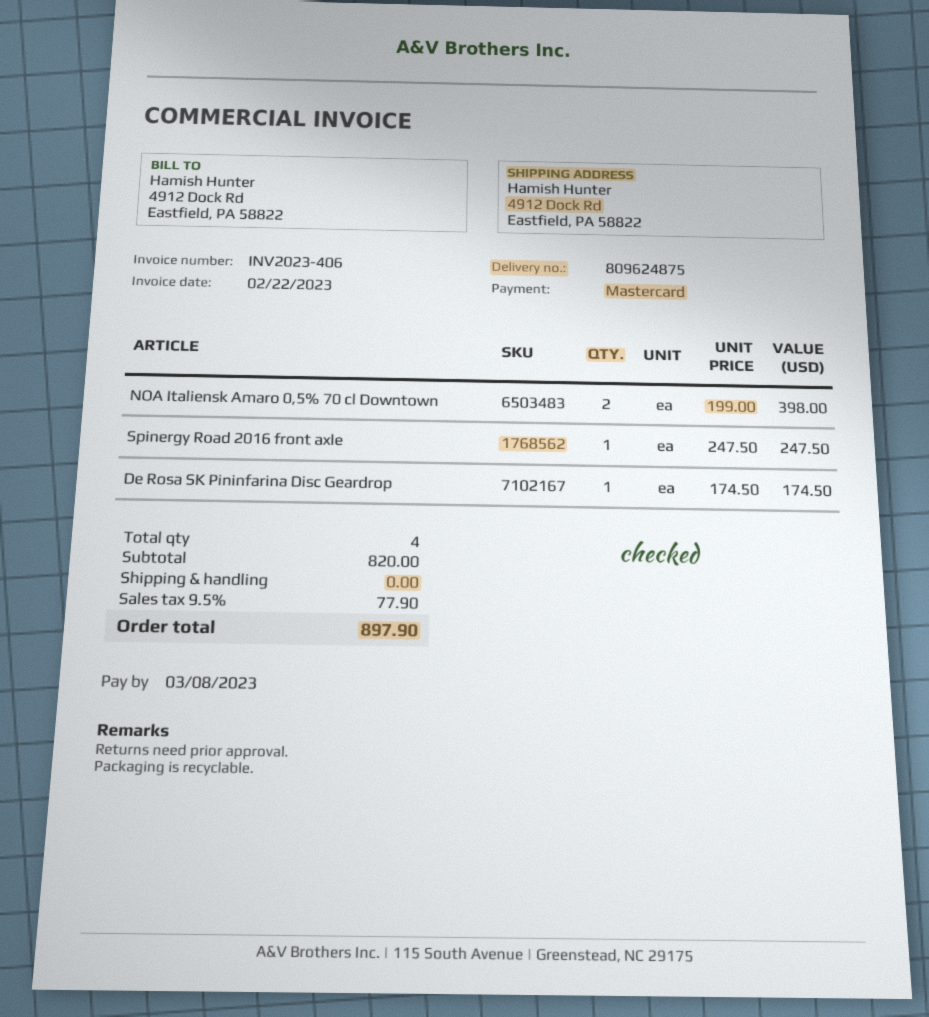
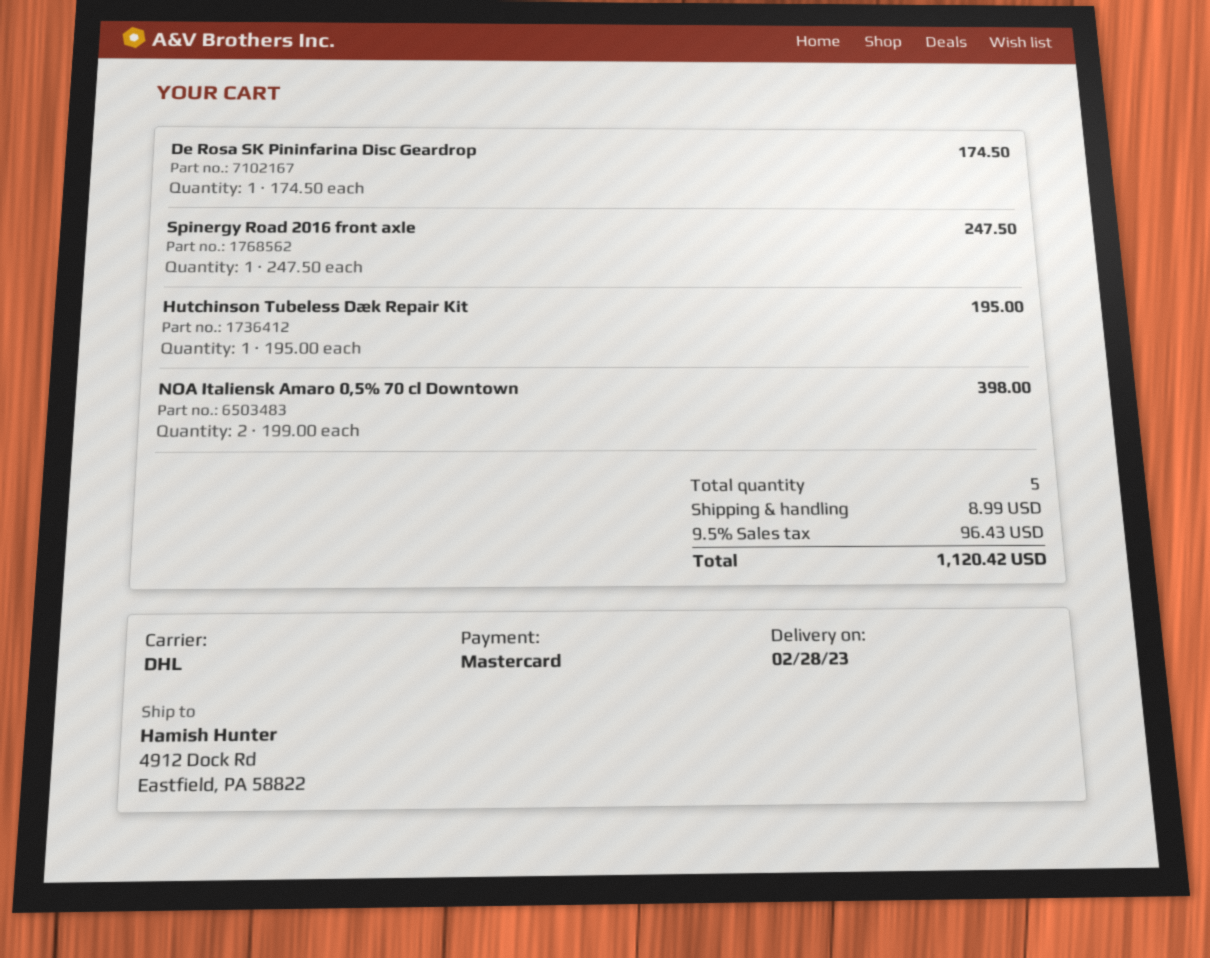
Hutchinson Tubeless Dæk Repair Kit: none -> 1 x 195.00 = 195.00
total quantity: 4 -> 5
shipping: 0.00 -> 8.99
tax: 9.5% = 77.90 -> 9.5% = 96.43
total: 897.90 -> 1120.42

